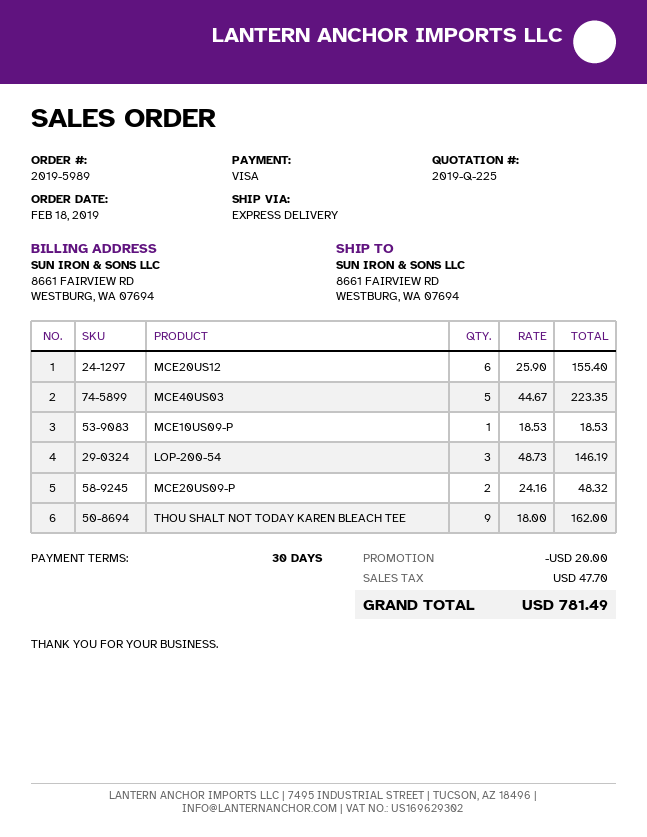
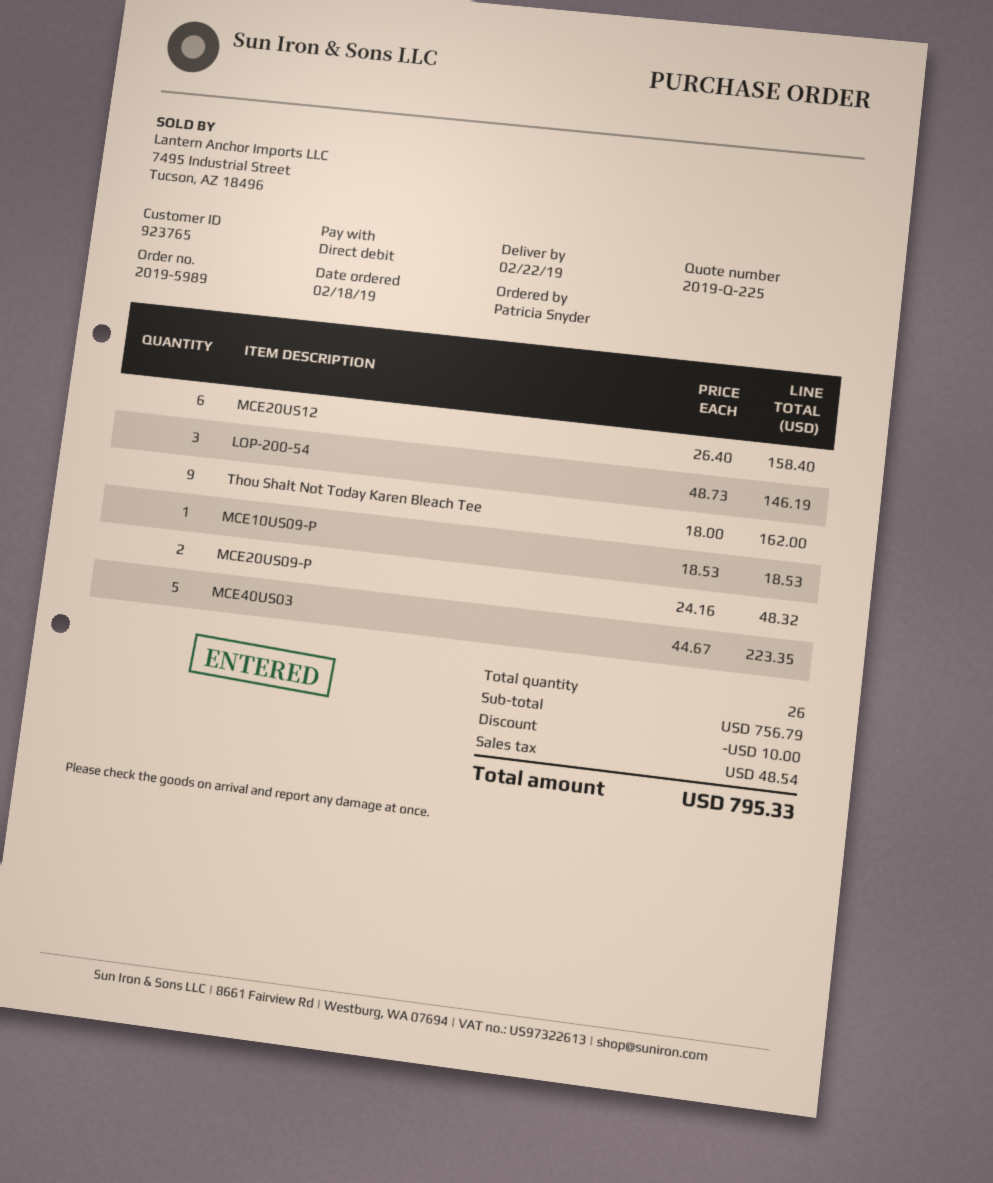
payment method: Visa -> direct debit
MCE20US12: 6 x 25.90 = 155.40 -> 6 x 26.40 = 158.40
discount: 20.00 -> 10.00
tax: 47.70 -> 48.54
total: 781.49 -> 795.33

